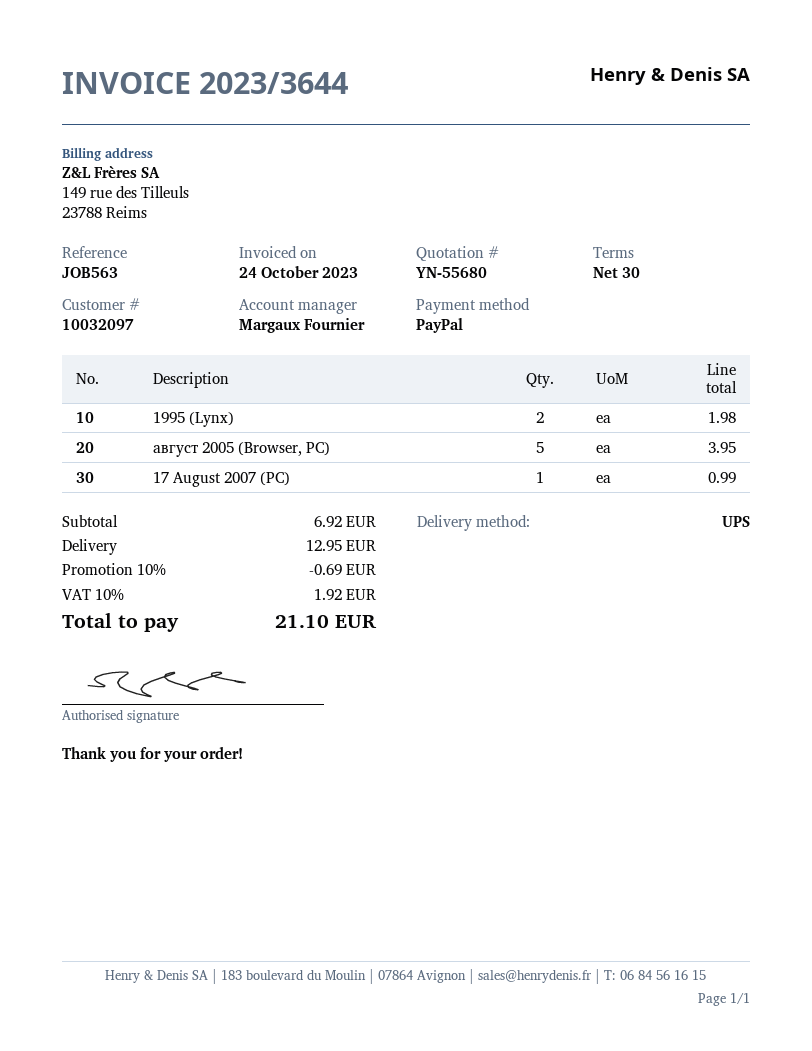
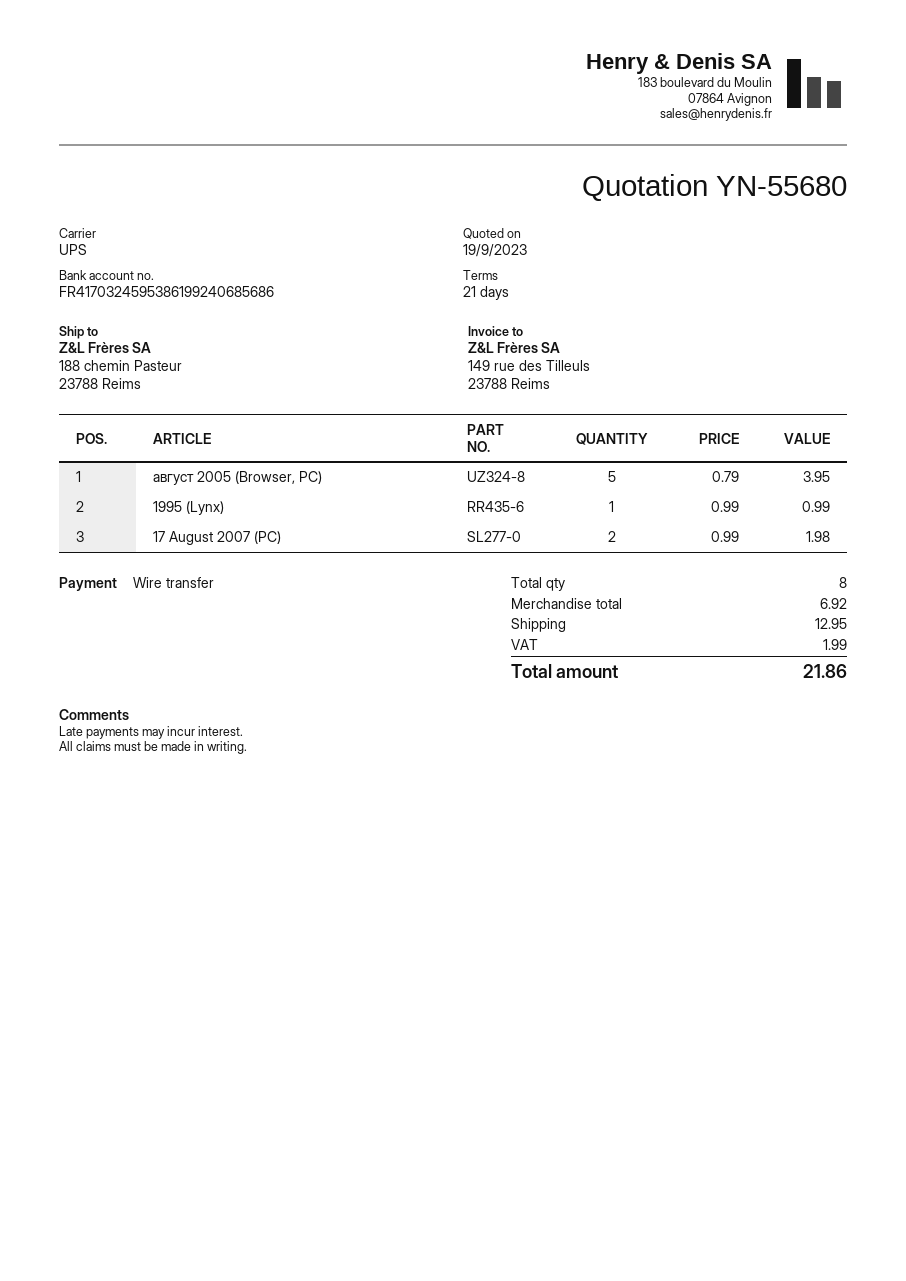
payment terms: 30 days -> 21 days
payment method: PayPal -> bank transfer
1995 (Lynx): 2 for 1.98 -> 1 for 0.99
17 August 2007 (PC): 1 for 0.99 -> 2 for 1.98
discount: 10% = 0.69 -> none
tax: 1.92 -> 1.99
total: 21.10 -> 21.86

